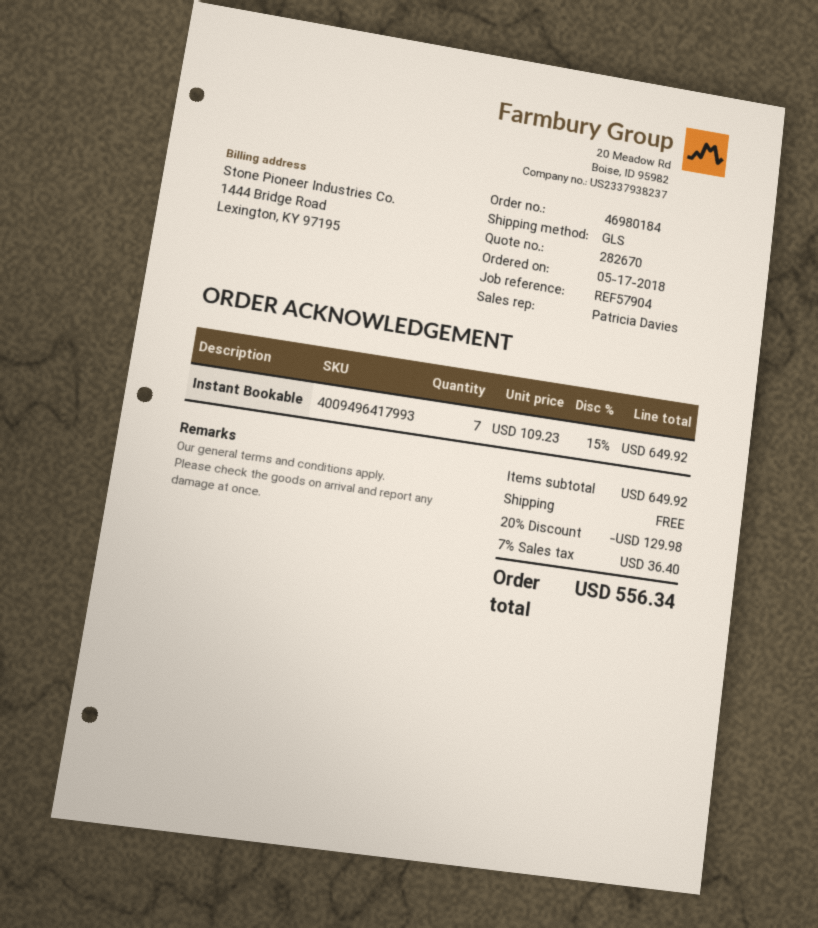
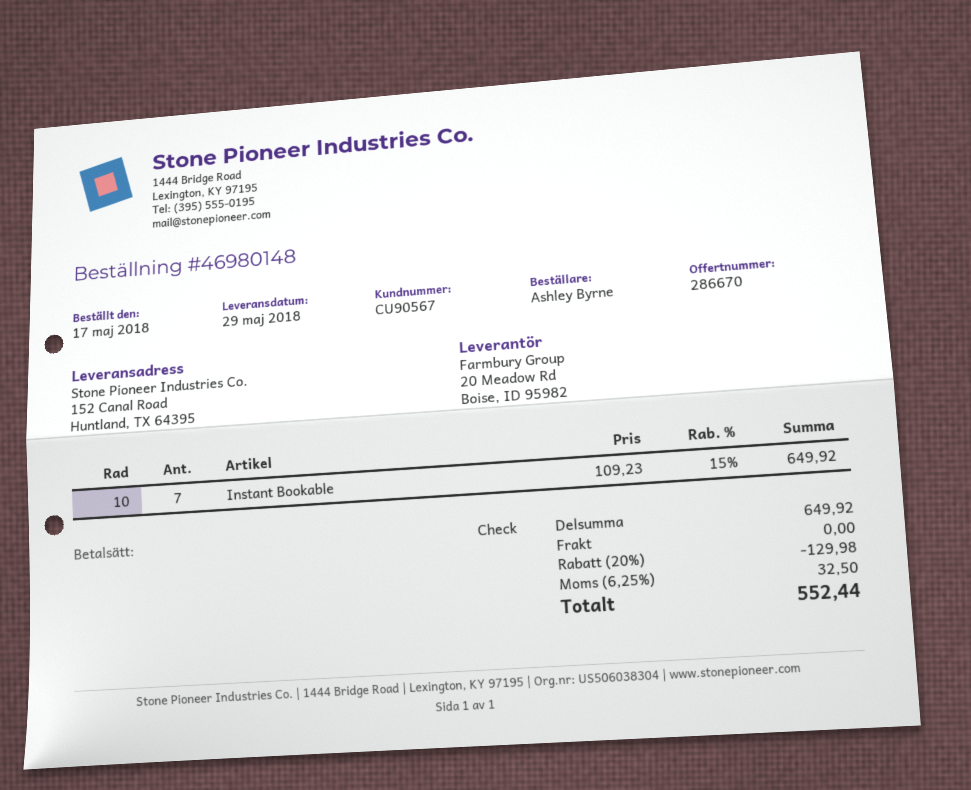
quote number: 282670 -> 286670
order number: 46980184 -> 46980148
tax: 7% = 36.40 -> 6.25% = 32.50
total: 556.34 -> 552.44

